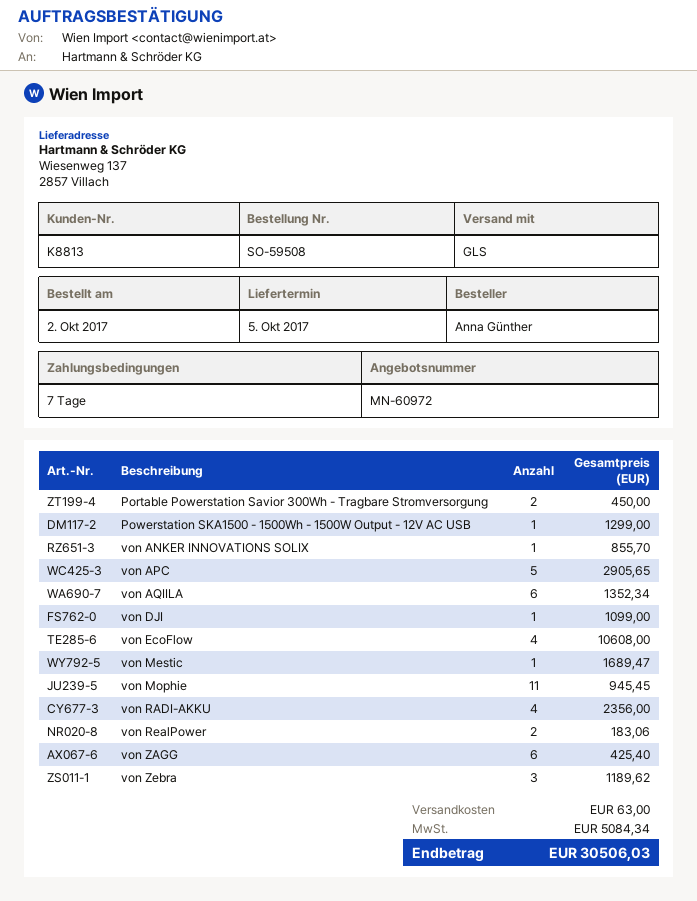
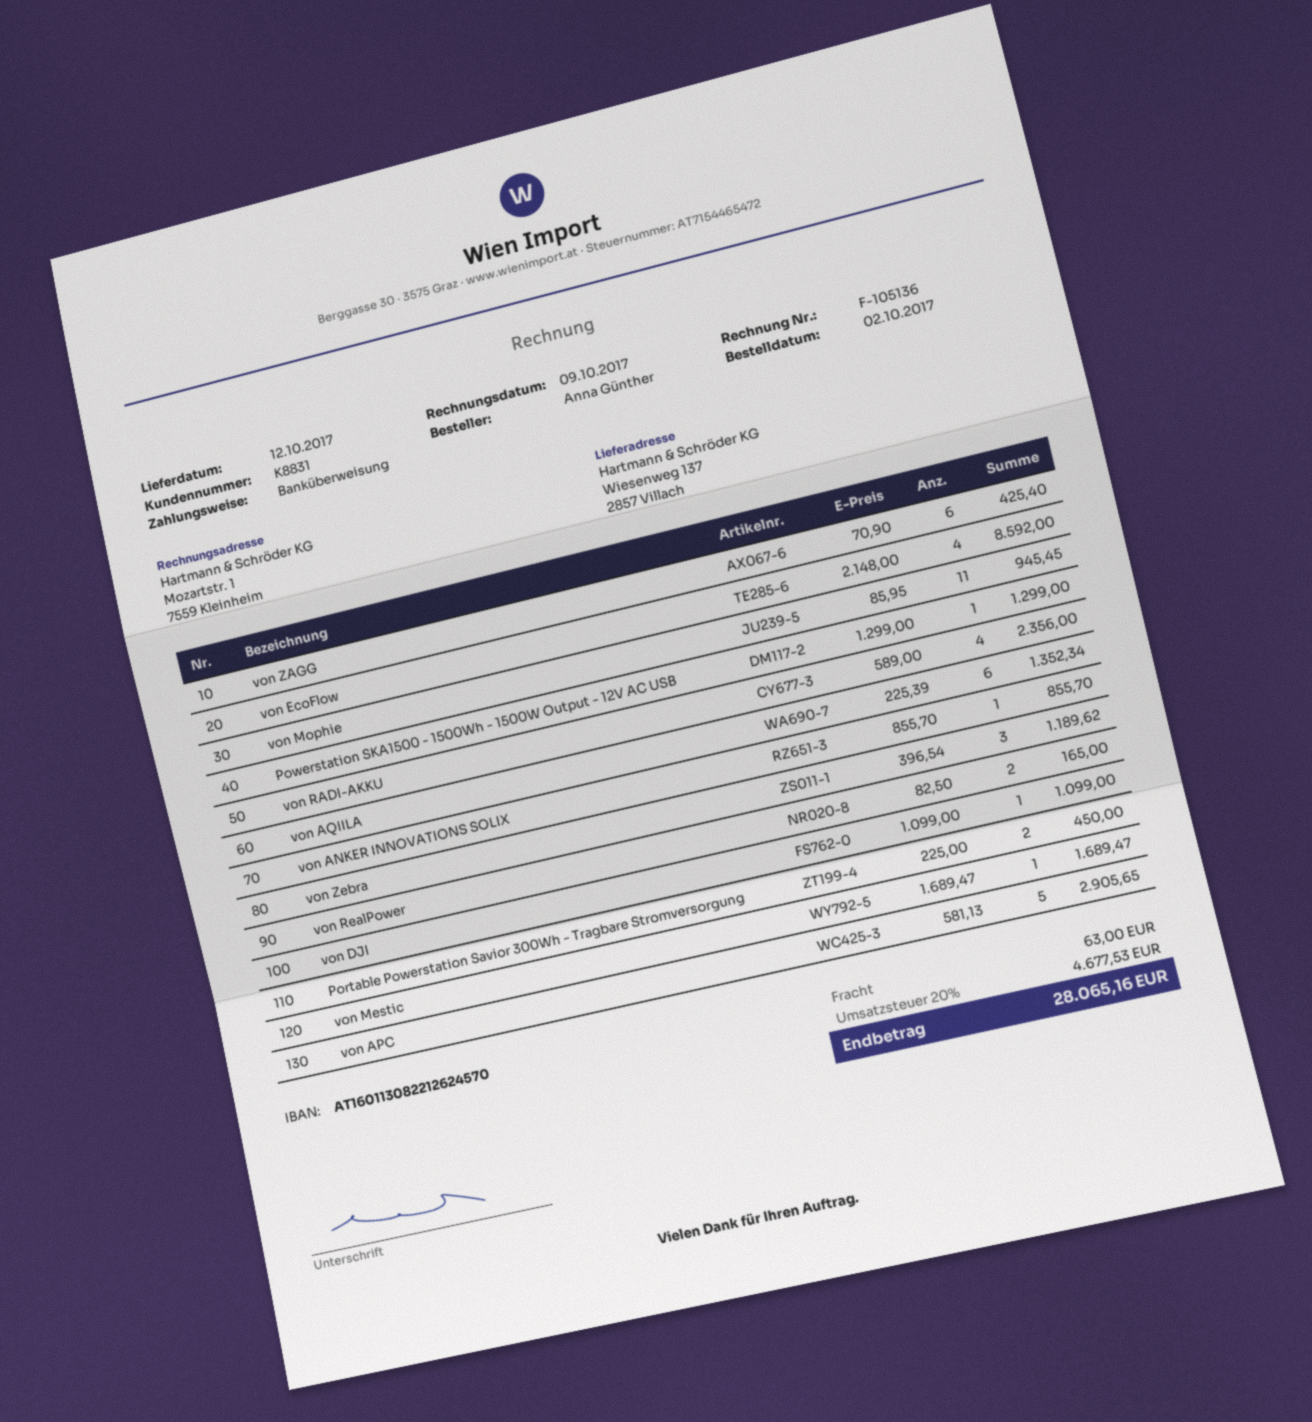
delivery date: 2017-10-05 -> 2017-10-12
customer number: K8813 -> K8831
von EcoFlow: 4 for 10608.00 -> 4 for 8592.00
von RealPower: 2 for 183.06 -> 2 for 165.00
tax: 5084.34 -> 4677.53
total: 30506.03 -> 28065.16

